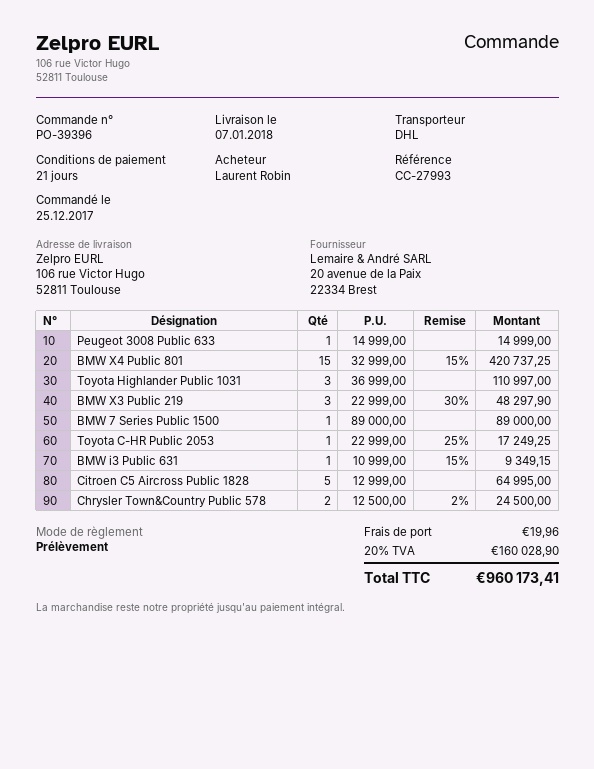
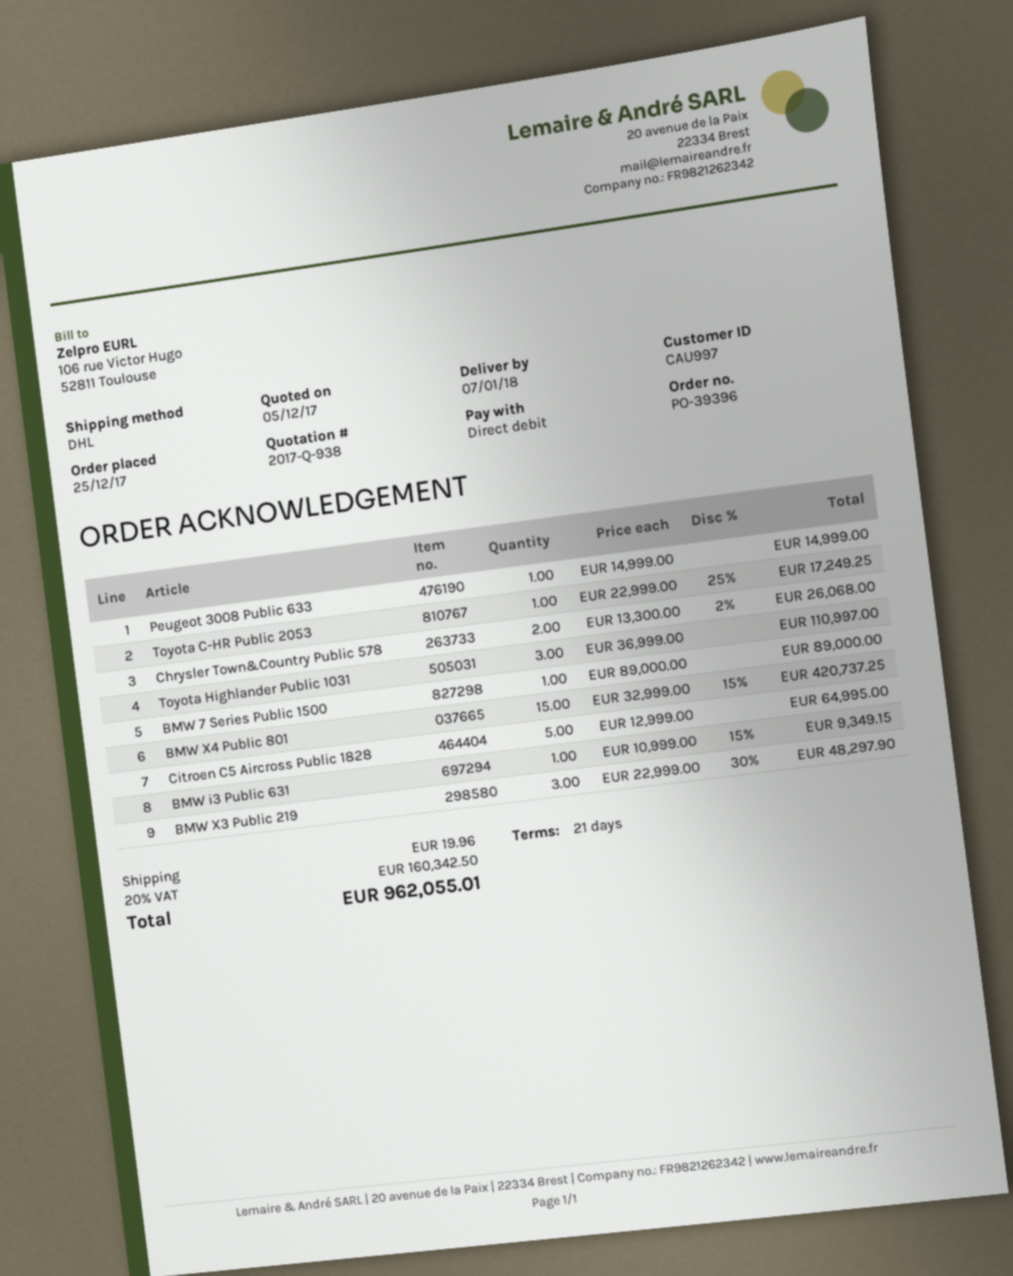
Chrysler Town&Country Public 578: 2 x 12500.00 - 2% = 24500.00 -> 2 x 13300.00 - 2% = 26068.00
tax: 20% = 160028.90 -> 20% = 160342.50
total: 960173.41 -> 962055.01

